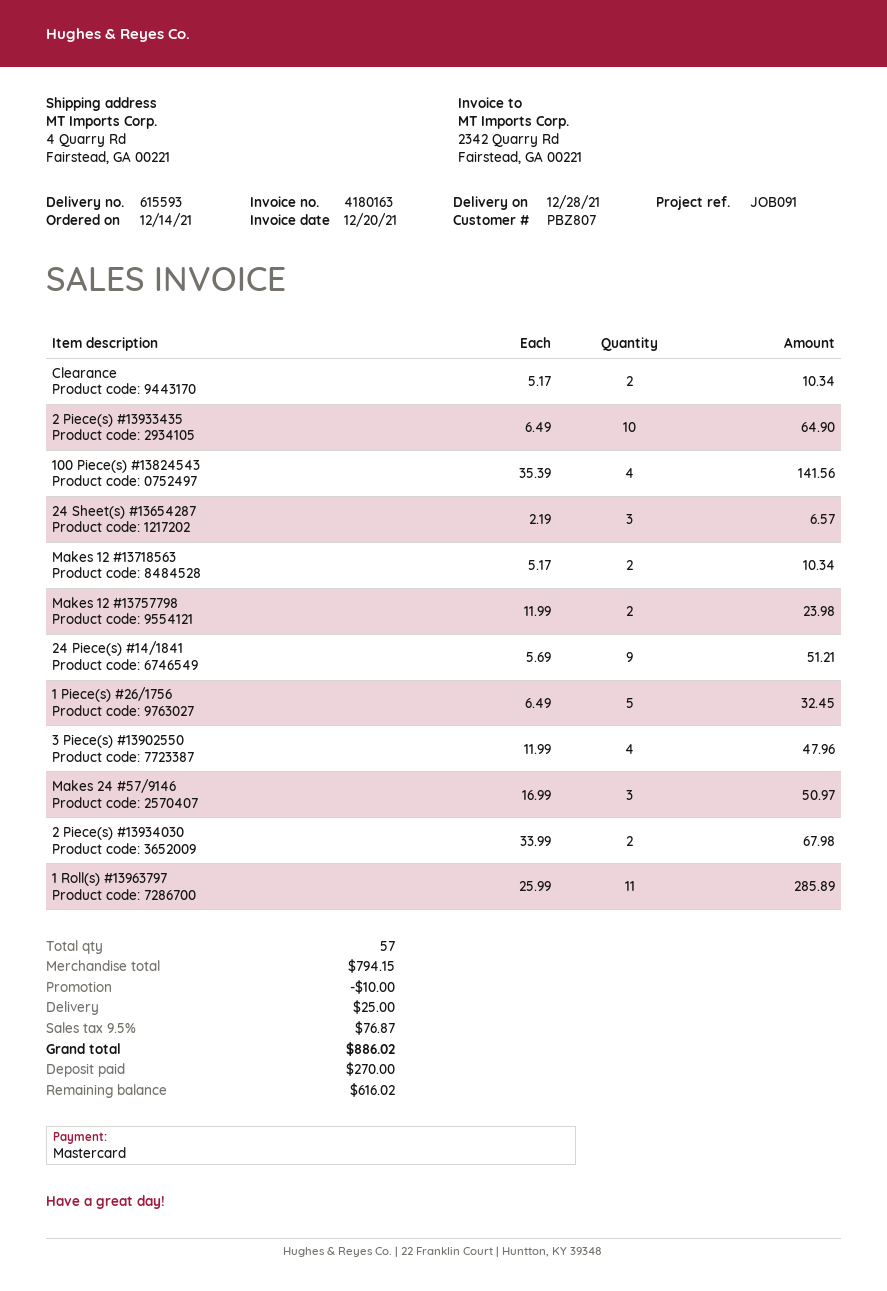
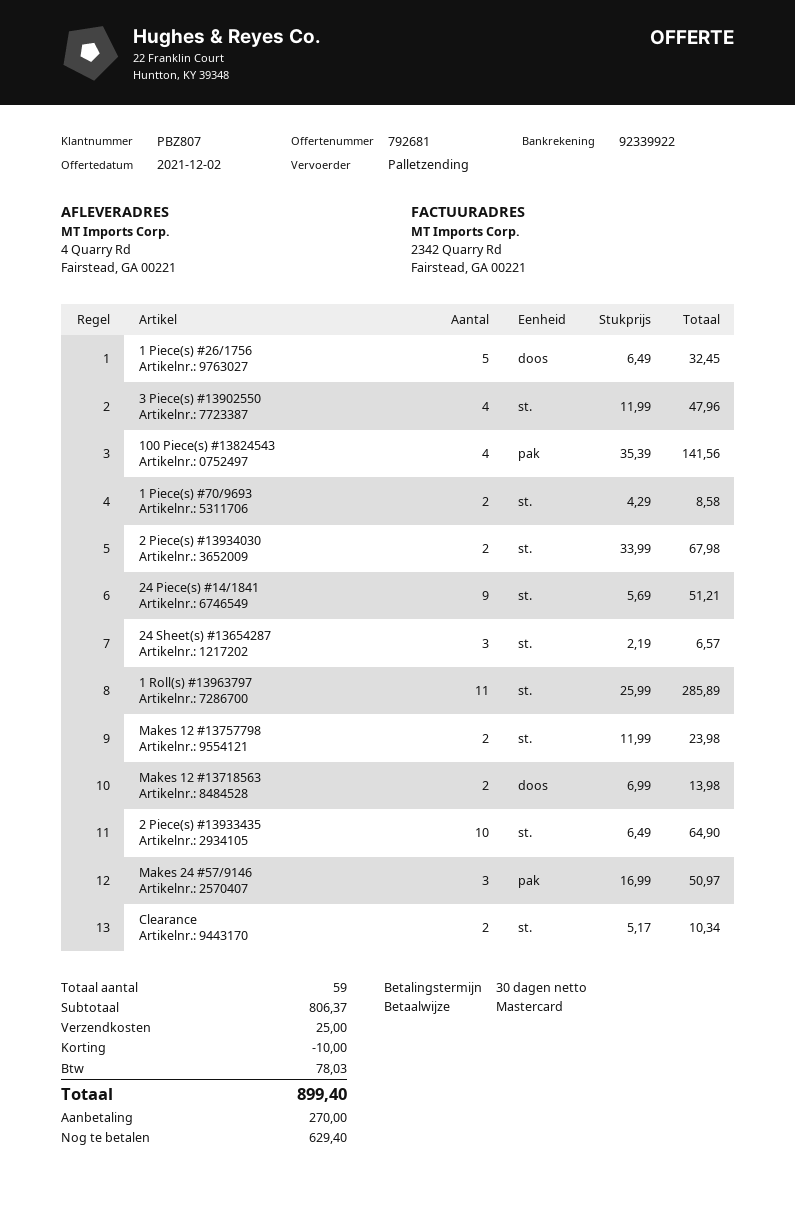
Makes 12 #13718563: 2 x 5.17 = 10.34 -> 2 x 6.99 = 13.98
1 Piece(s) #70/9693: none -> 2 x 4.29 = 8.58
total quantity: 57 -> 59
subtotal: 794.15 -> 806.37
tax: 76.87 -> 78.03
total: 886.02 -> 899.40
balance: 616.02 -> 629.40

